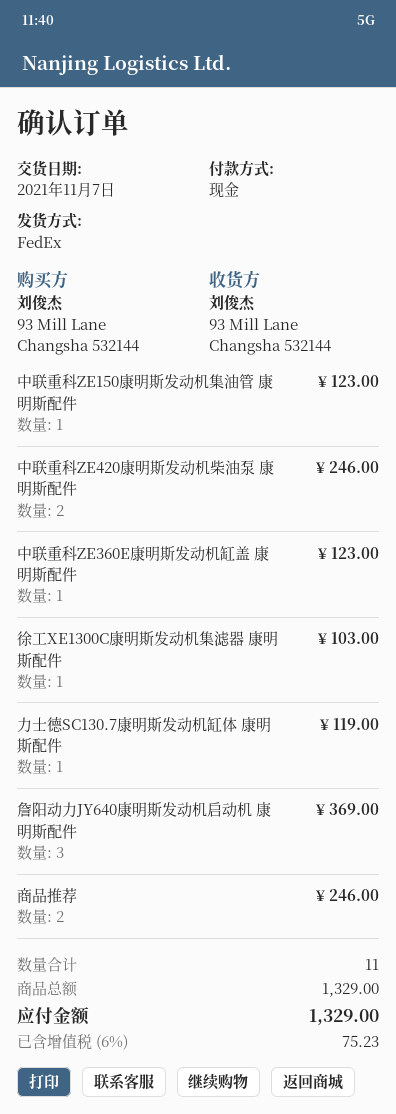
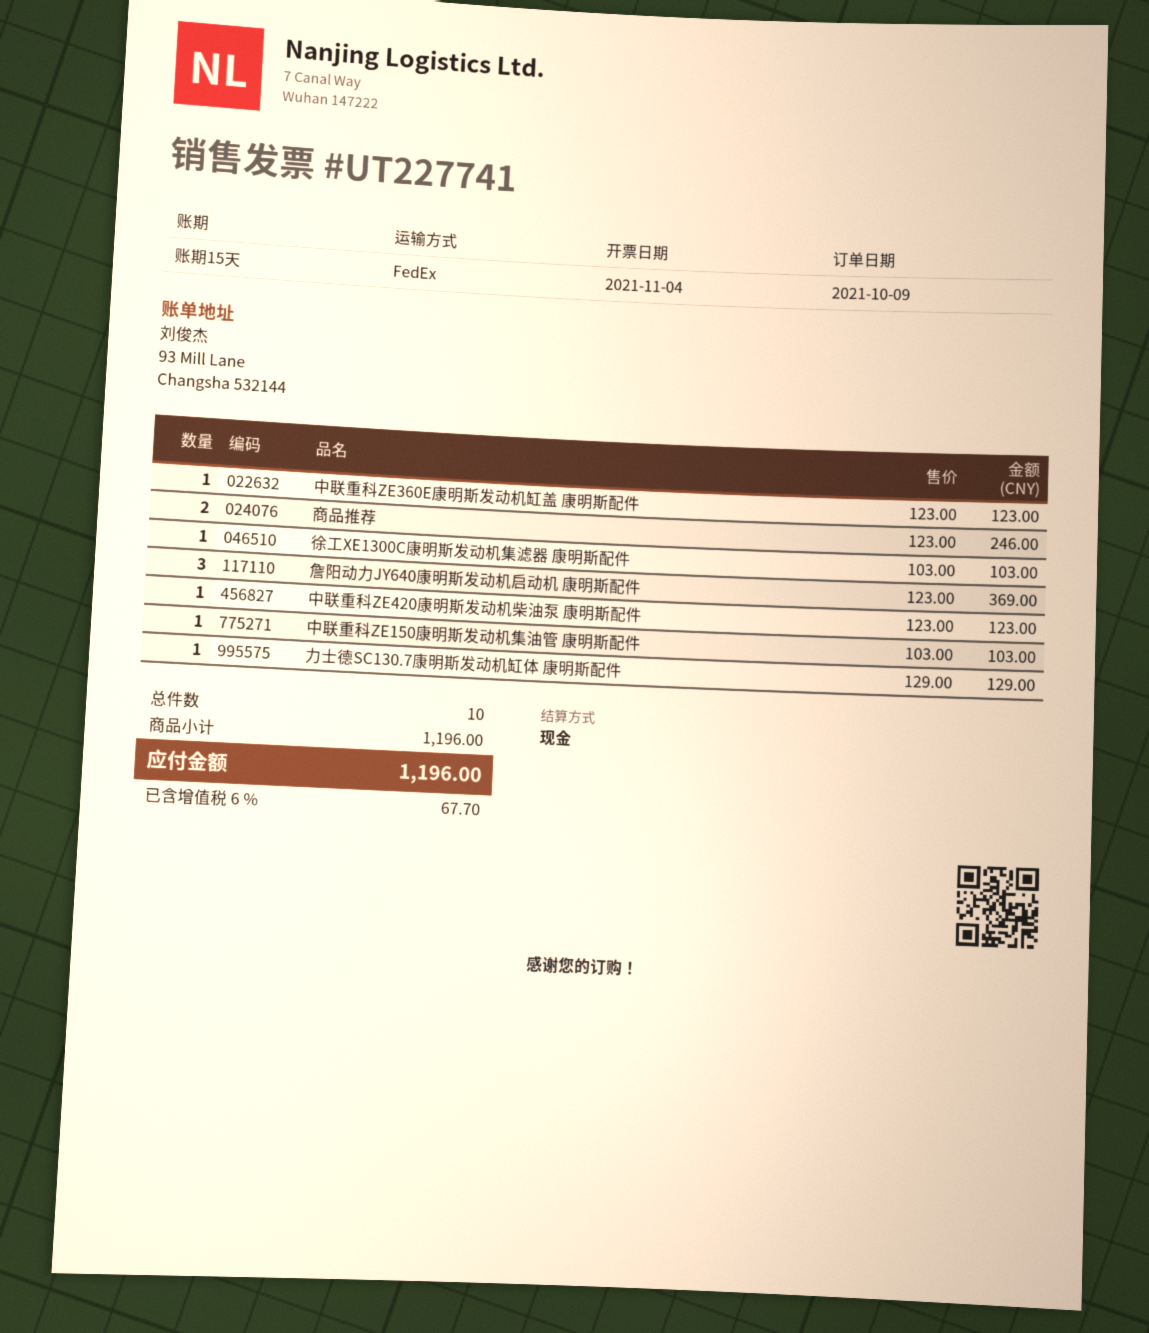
中联重科ZE150康明斯发动机集油管 康明斯配件: 1 for 123.00 -> 1 for 103.00
中联重科ZE420康明斯发动机柴油泵 康明斯配件: 2 for 246.00 -> 1 for 123.00
力士德SC130.7康明斯发动机缸体 康明斯配件: 1 for 119.00 -> 1 for 129.00
total quantity: 11 -> 10
subtotal: 1329.00 -> 1196.00
tax: 6% = 75.23 -> 6% = 67.70
total: 1329.00 -> 1196.00

